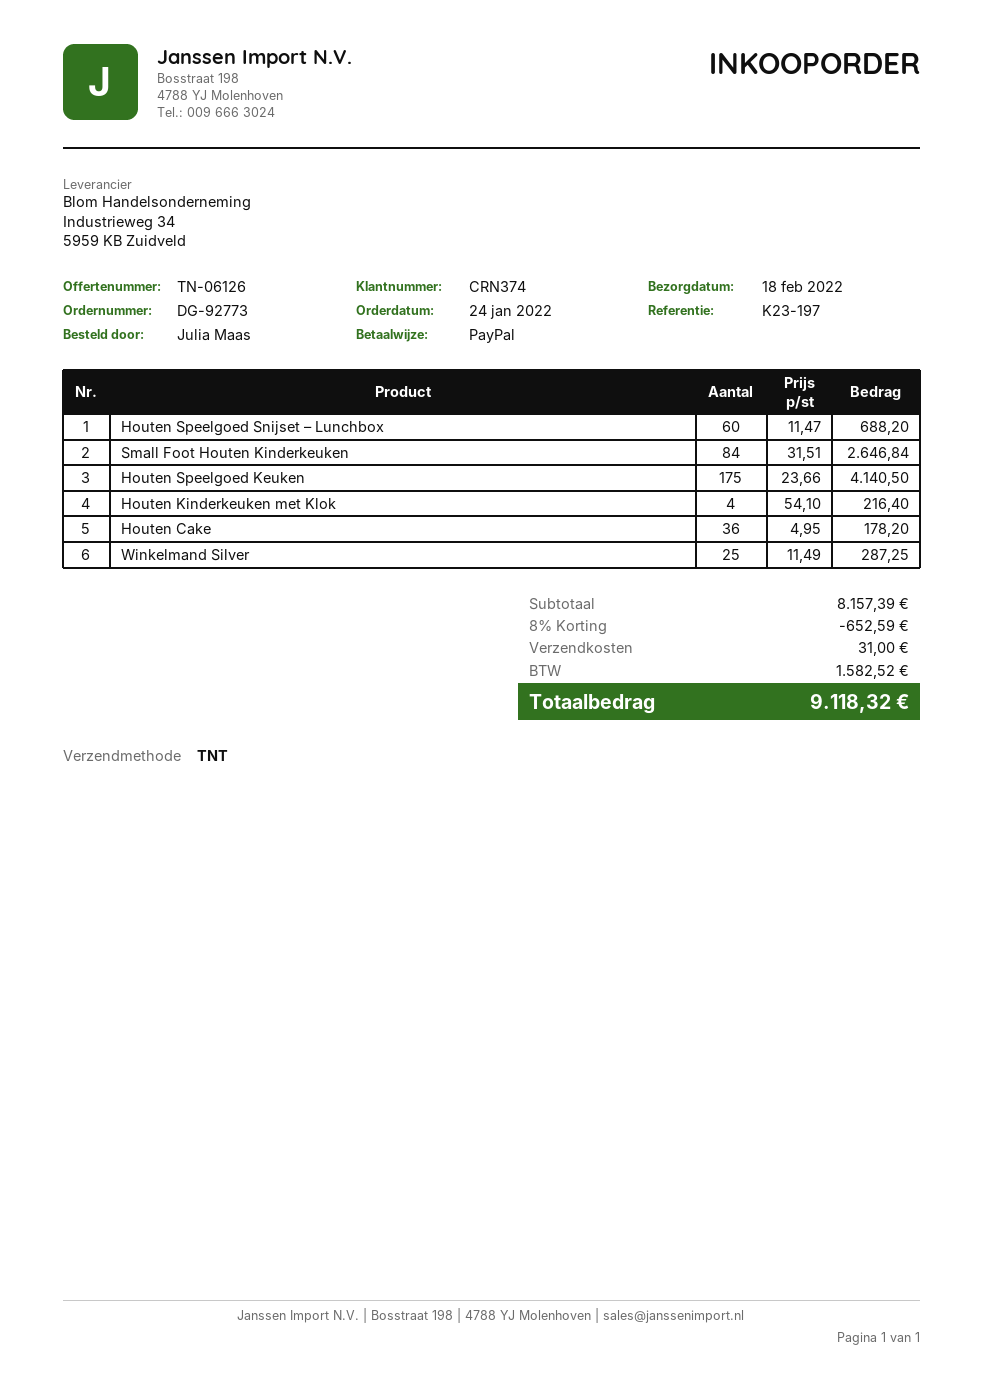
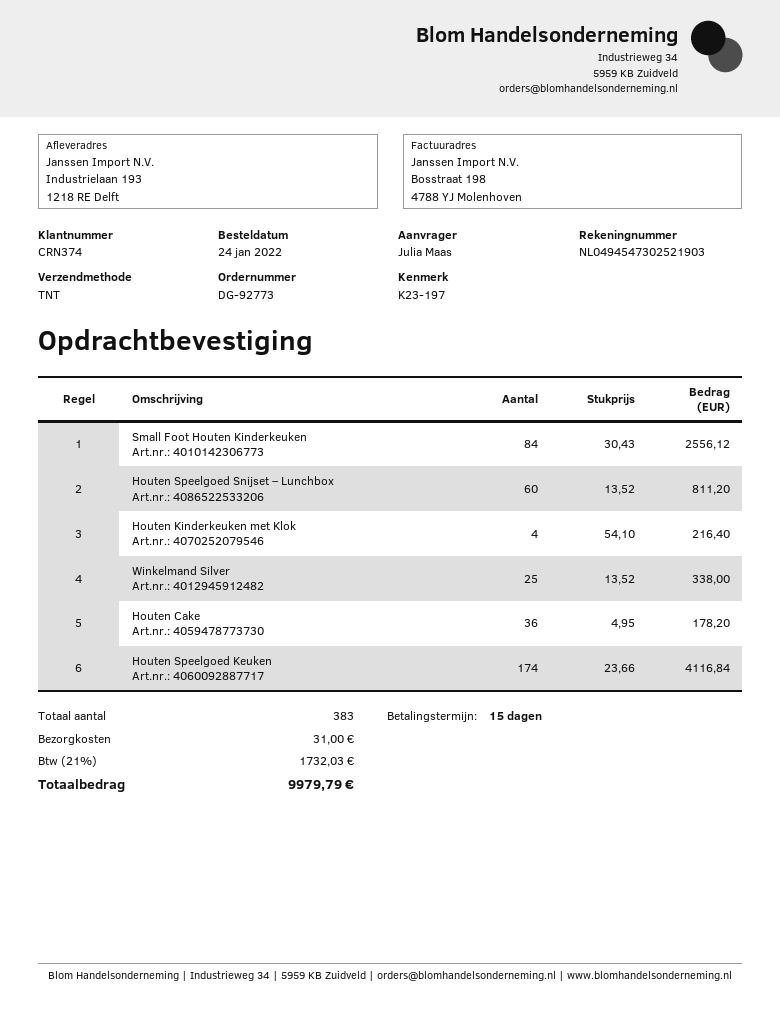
Houten Speelgoed Snijset – Lunchbox: 60 x 11.47 = 688.20 -> 60 x 13.52 = 811.20
Small Foot Houten Kinderkeuken: 84 x 31.51 = 2646.84 -> 84 x 30.43 = 2556.12
Houten Speelgoed Keuken: 175 x 23.66 = 4140.50 -> 174 x 23.66 = 4116.84
Winkelmand Silver: 25 x 11.49 = 287.25 -> 25 x 13.52 = 338.00
discount: 8% = 652.59 -> none
tax: 1582.52 -> 1732.03
total: 9118.32 -> 9979.79

